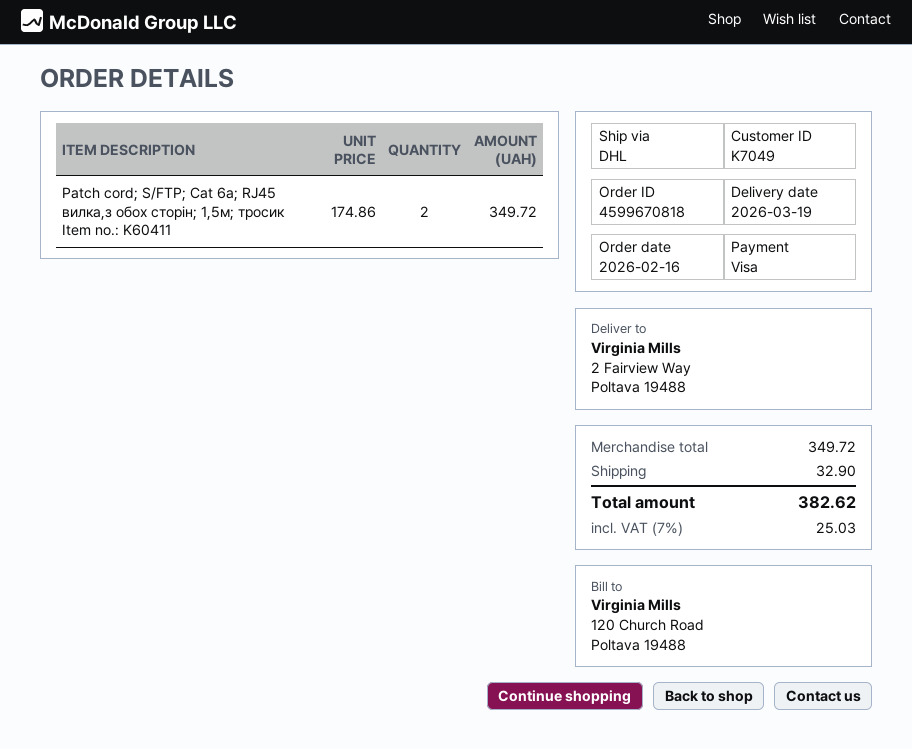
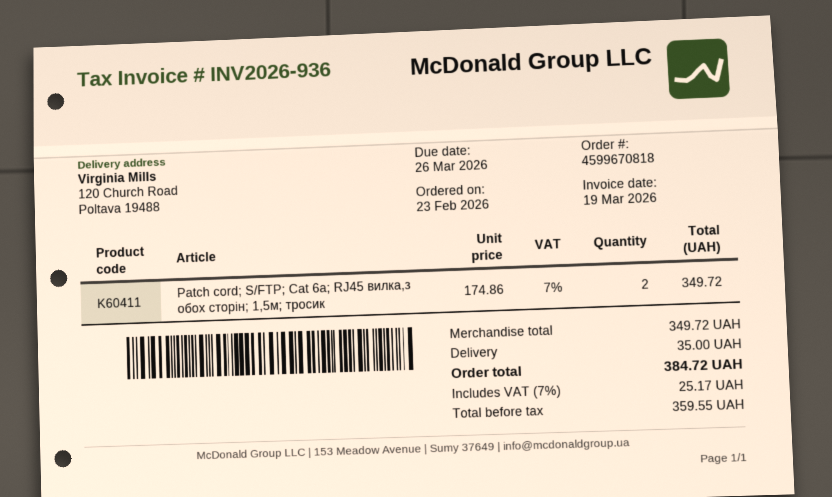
order date: 2026-02-16 -> 2026-02-23
ship to: 2 Fairview Way, Poltava 19488 -> 120 Church Road, Poltava 19488
shipping: 32.90 -> 35.00
tax: 7% = 25.03 -> 7% = 25.17
total: 382.62 -> 384.72

